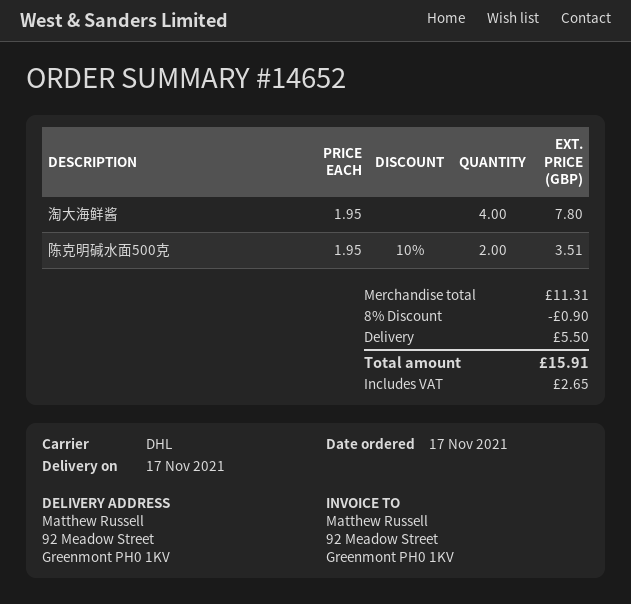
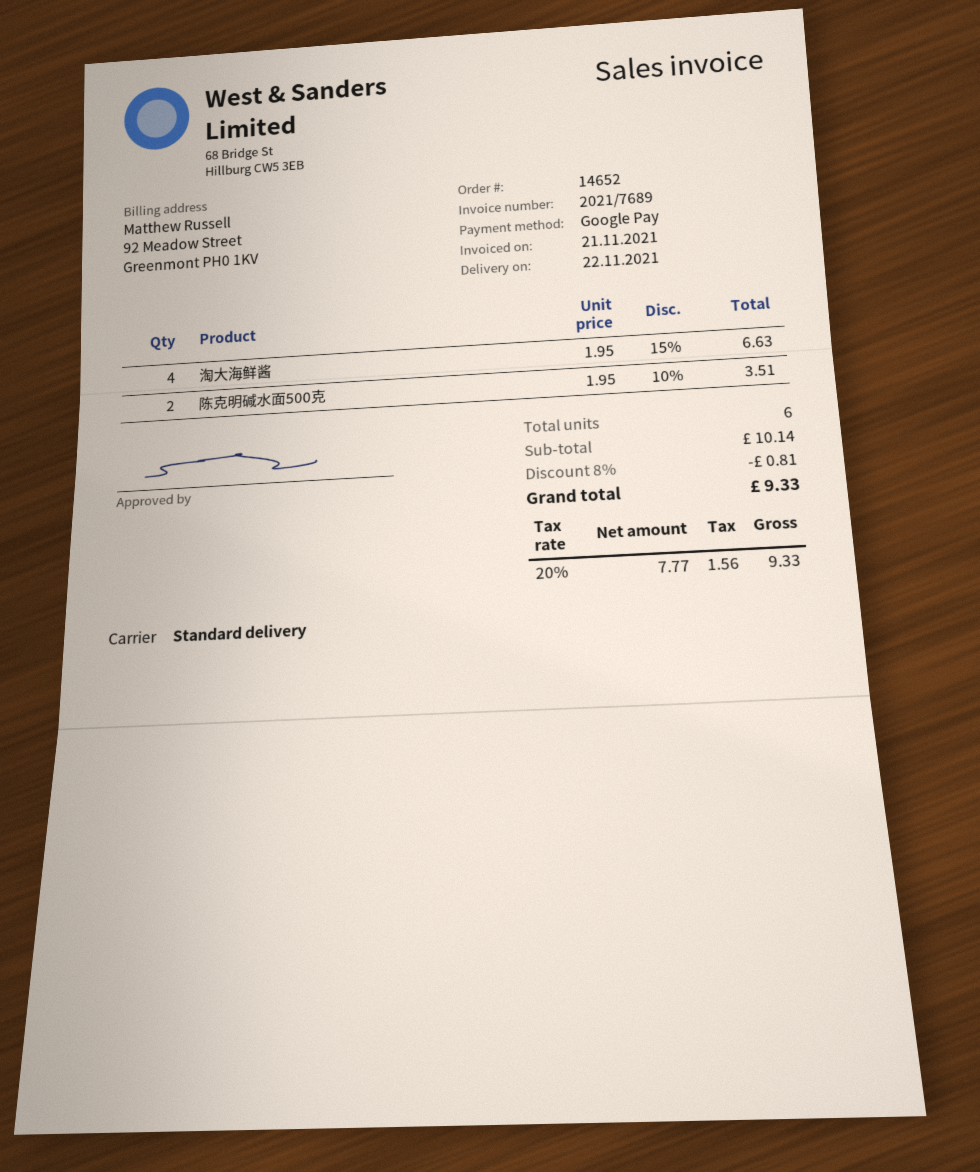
delivery date: 2021-11-17 -> 2021-11-22
shipping method: DHL -> standard
淘大海鲜酱: 4 x 1.95 = 7.80 -> 4 x 1.95 - 15% = 6.63
subtotal: 11.31 -> 10.14
discount: 8% = 0.90 -> 8% = 0.81
shipping: 5.50 -> none
tax: 2.65 -> 1.56
total: 15.91 -> 9.33

